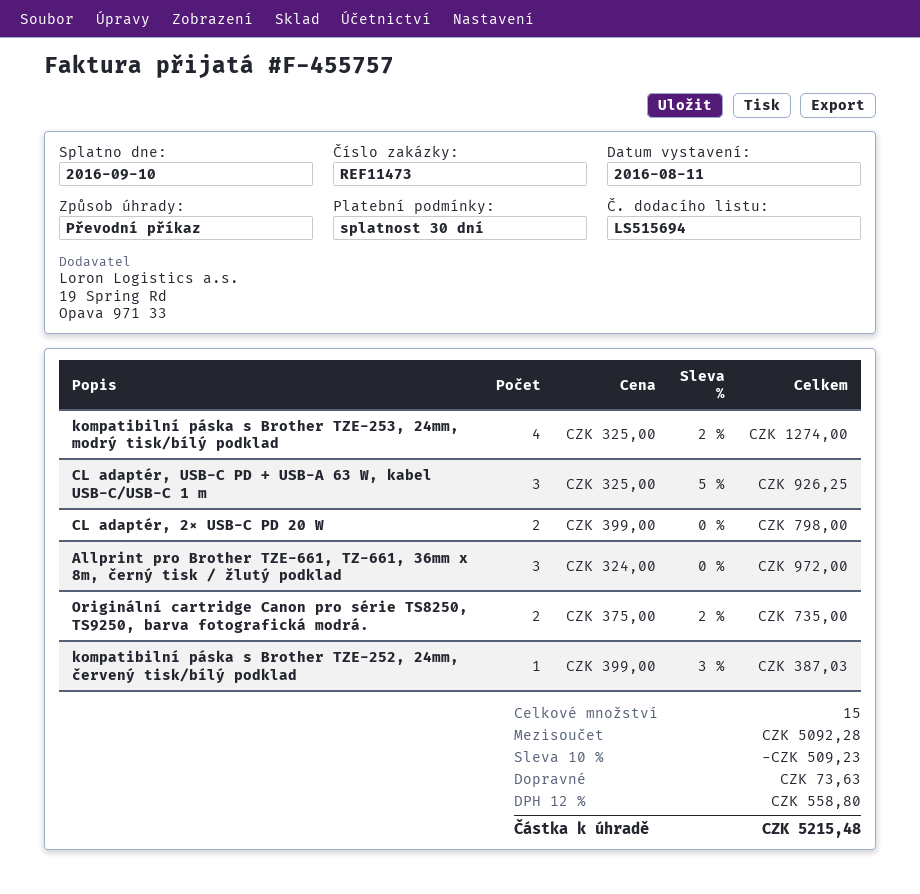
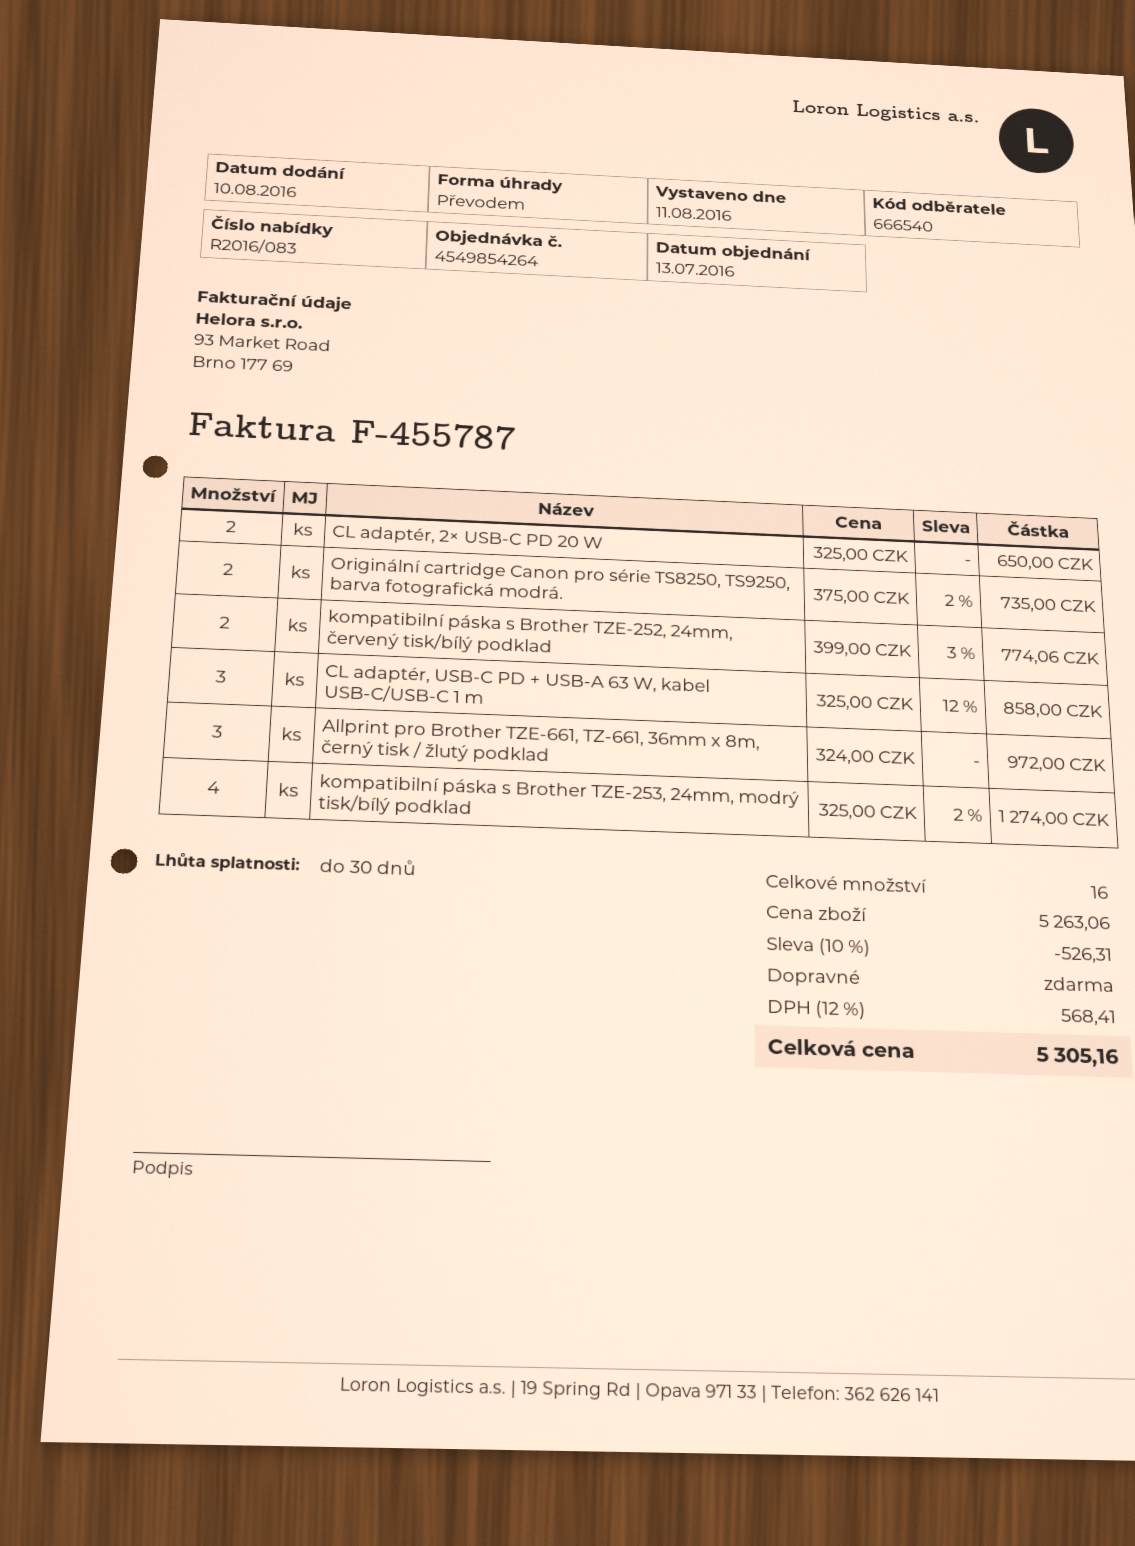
invoice number: F-455757 -> F-455787
CL adaptér, USB-C PD + USB-A 63 W, kabel USB-C/USB-C 1 m: 3 x 325.00 - 5% = 926.25 -> 3 x 325.00 - 12% = 858.00
CL adaptér, 2× USB-C PD 20 W: 2 x 399.00 = 798.00 -> 2 x 325.00 = 650.00
kompatibilní páska s Brother TZE-252, 24mm, červený tisk/bílý podklad: 1 x 399.00 - 3% = 387.03 -> 2 x 399.00 - 3% = 774.06
total quantity: 15 -> 16
subtotal: 5092.28 -> 5263.06
discount: 10% = 509.23 -> 10% = 526.31
shipping: 73.63 -> 0.00
tax: 12% = 558.80 -> 12% = 568.41
total: 5215.48 -> 5305.16

